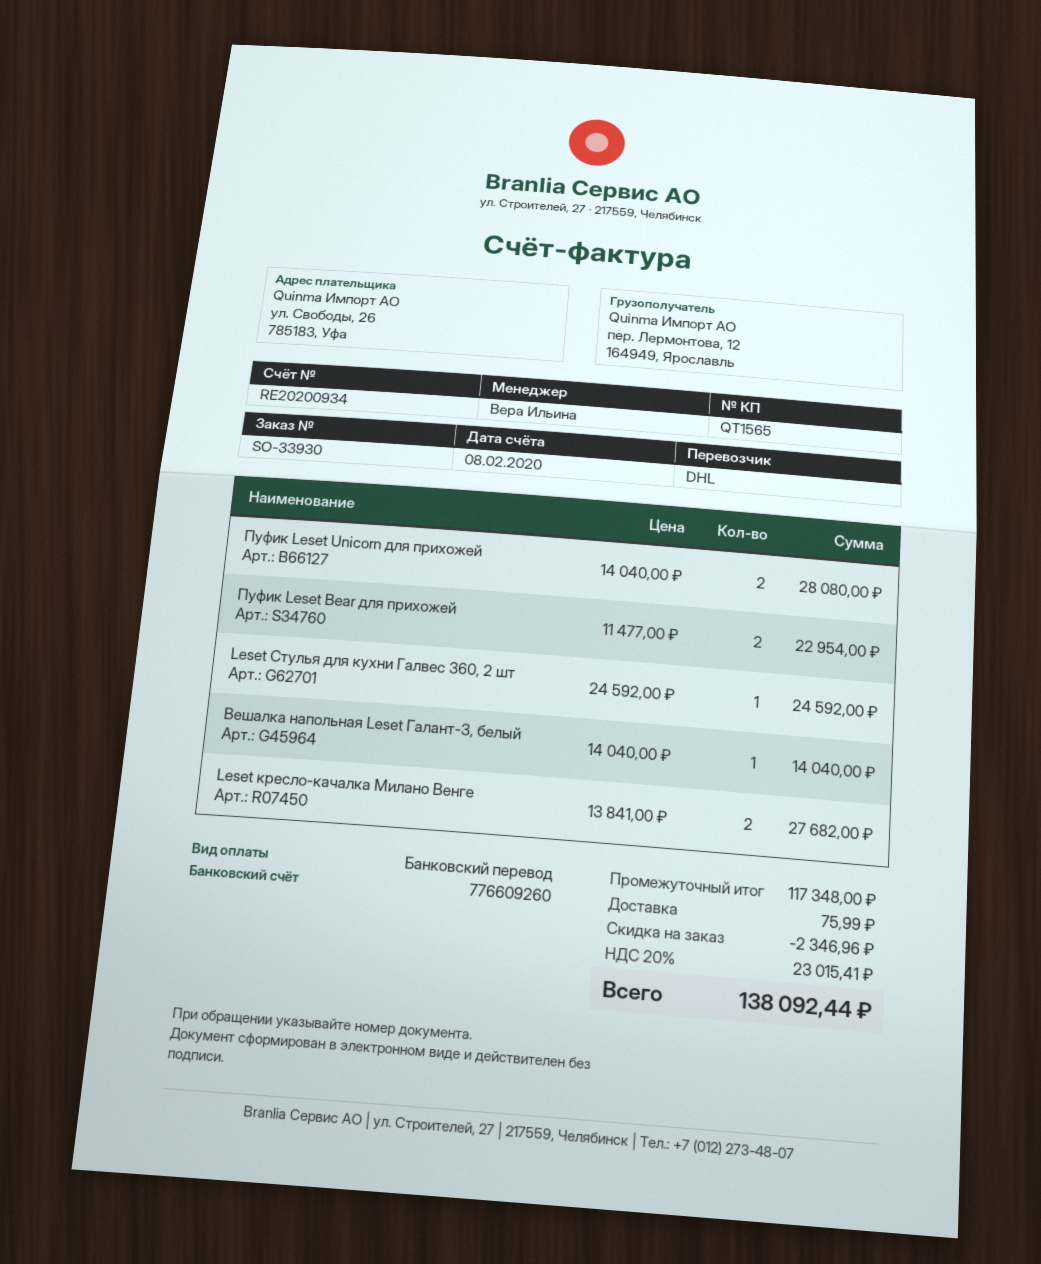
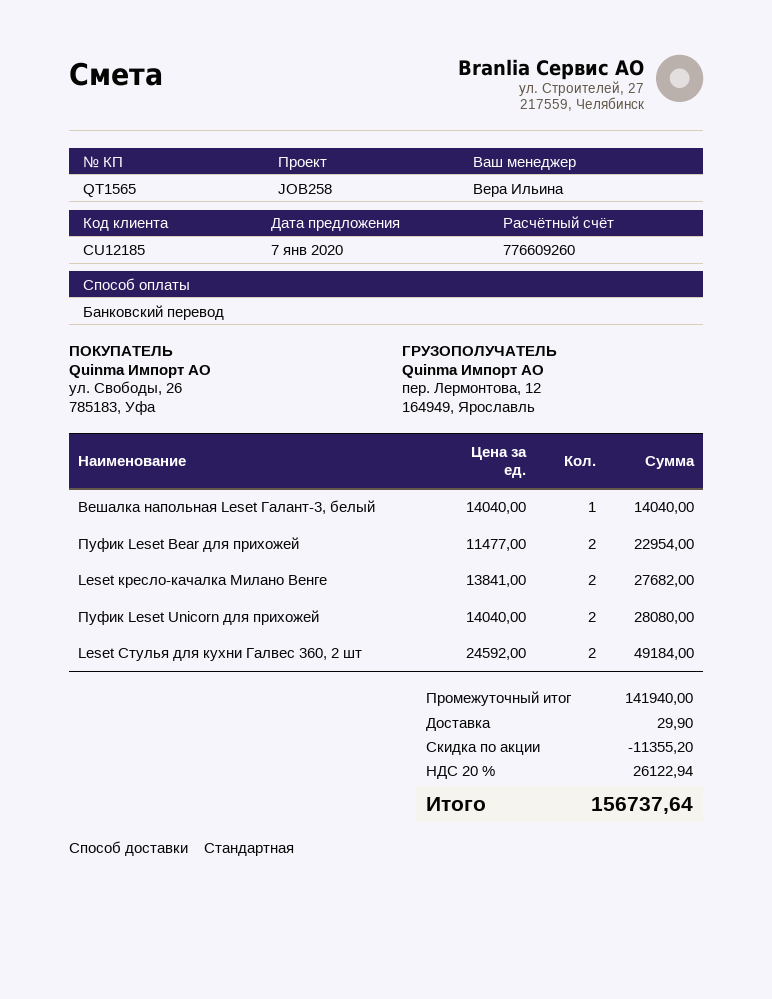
shipping method: DHL -> standard
Leset Стулья для кухни Галвес 360, 2 шт: 1 x 24592.00 = 24592.00 -> 2 x 24592.00 = 49184.00
subtotal: 117348.00 -> 141940.00
discount: 2346.96 -> 11355.20
shipping: 75.99 -> 29.90
tax: 20% = 23015.41 -> 20% = 26122.94
total: 138092.44 -> 156737.64

